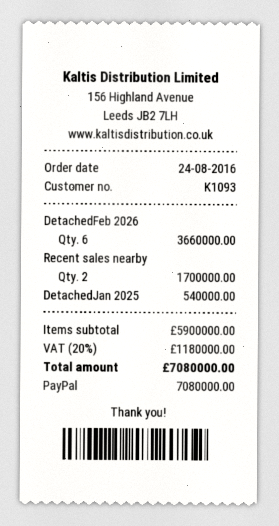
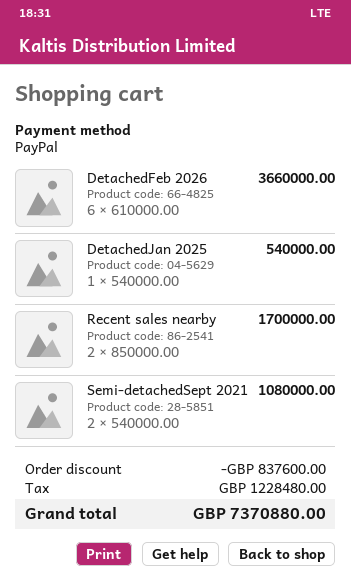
Semi-detachedSept 2021: none -> 2 for 1080000.00
discount: none -> 837600.00
tax: 1180000.00 -> 1228480.00
total: 7080000.00 -> 7370880.00

